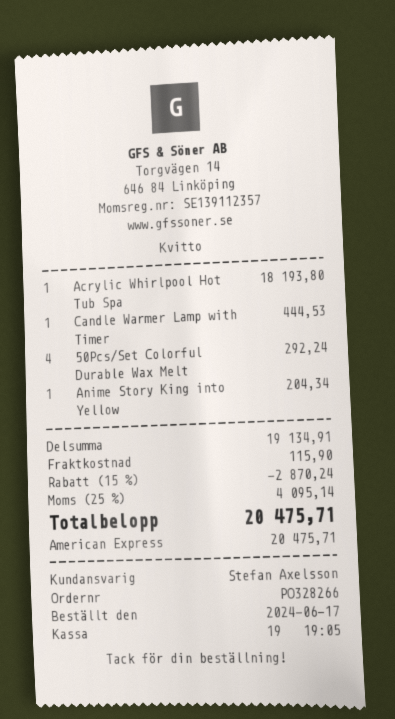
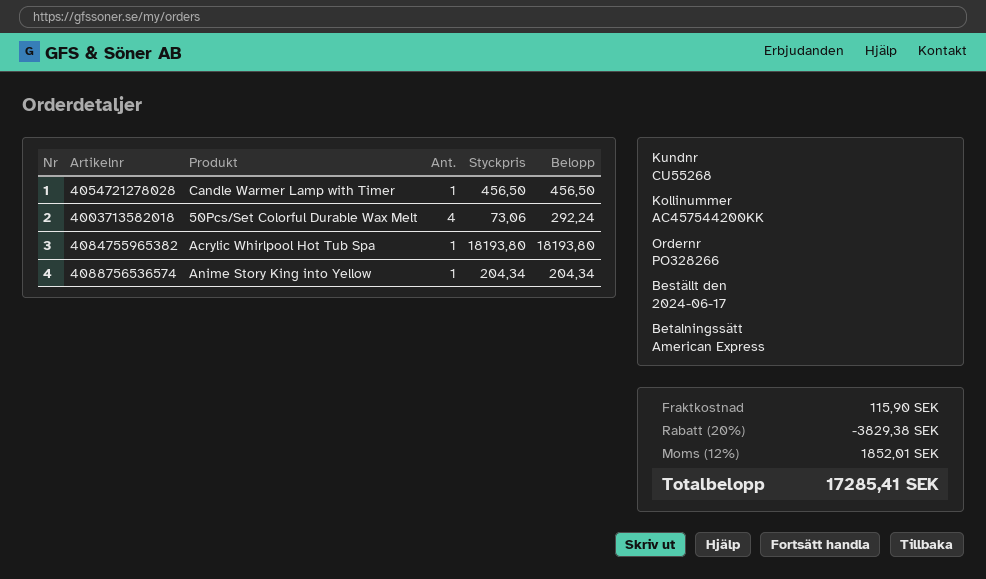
Candle Warmer Lamp with Timer: 1 for 444.53 -> 1 for 456.50
discount: 15% = 2870.24 -> 20% = 3829.38
tax: 25% = 4095.14 -> 12% = 1852.01
total: 20475.71 -> 17285.41

